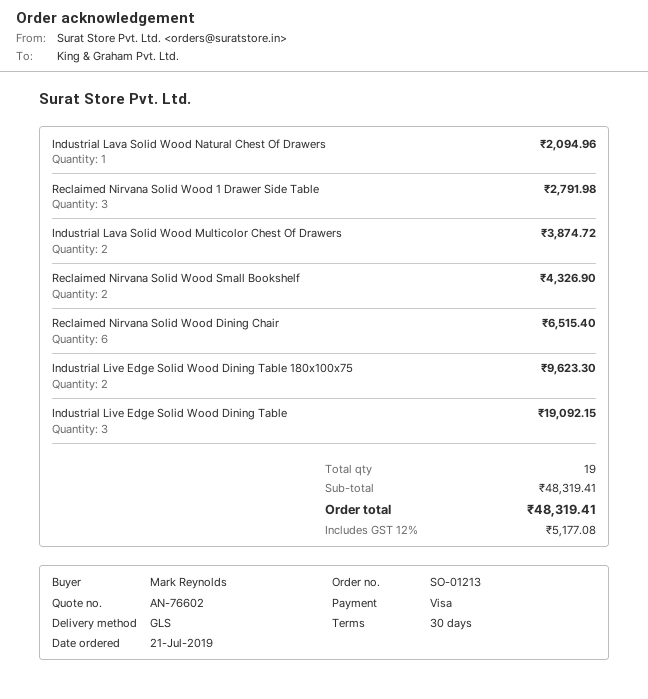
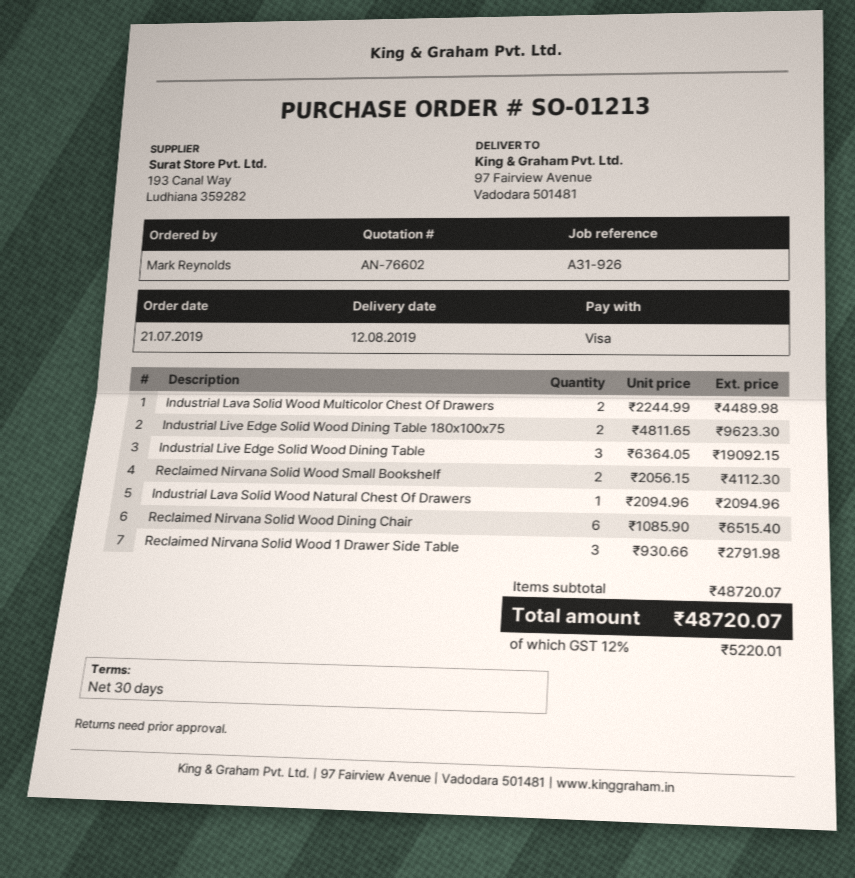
Industrial Lava Solid Wood Multicolor Chest Of Drawers: 2 for 3874.72 -> 2 for 4489.98
Reclaimed Nirvana Solid Wood Small Bookshelf: 2 for 4326.90 -> 2 for 4112.30
subtotal: 48319.41 -> 48720.07
tax: 12% = 5177.08 -> 12% = 5220.01
total: 48319.41 -> 48720.07

